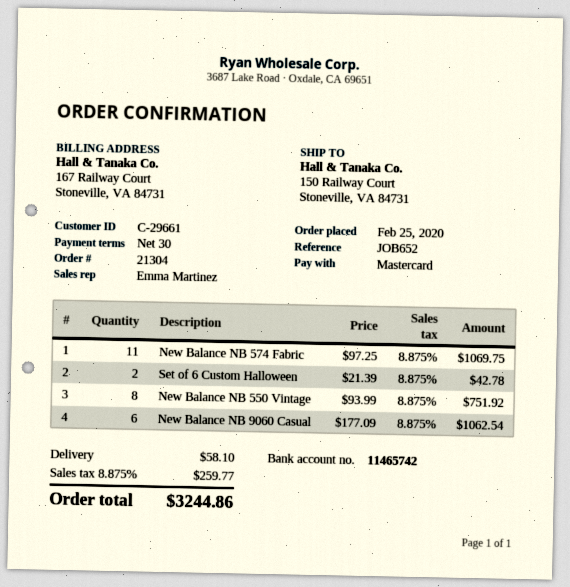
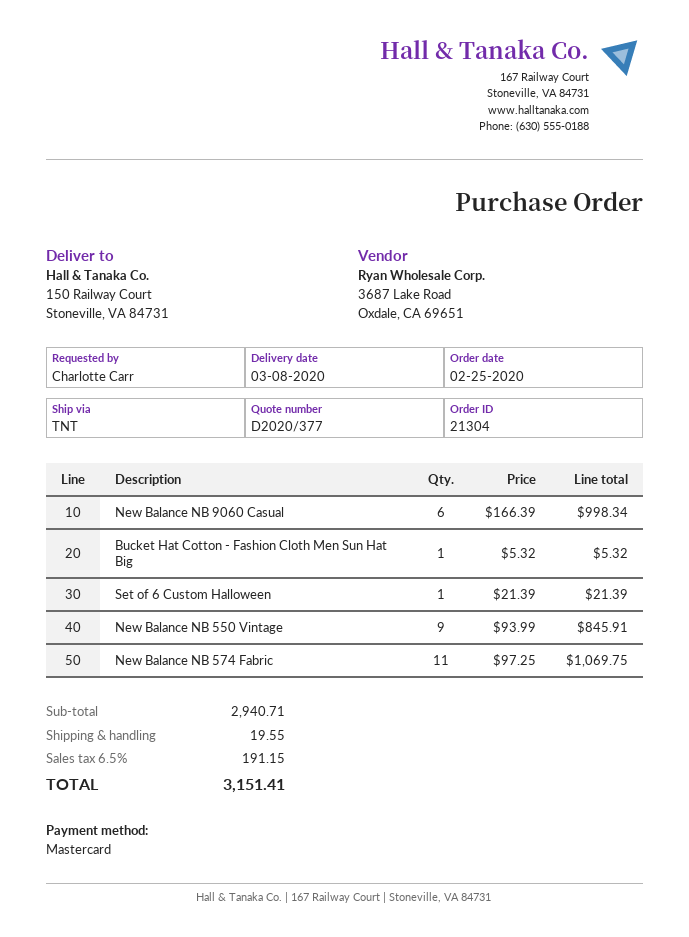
Set of 6 Custom Halloween: 2 x 21.39 = 42.78 -> 1 x 21.39 = 21.39
New Balance NB 550 Vintage: 8 x 93.99 = 751.92 -> 9 x 93.99 = 845.91
New Balance NB 9060 Casual: 6 x 177.09 = 1062.54 -> 6 x 166.39 = 998.34
Bucket Hat Cotton - Fashion Cloth Men Sun Hat Big: none -> 1 x 5.32 = 5.32
shipping: 58.10 -> 19.55
tax: 8.875% = 259.77 -> 6.5% = 191.15
total: 3244.86 -> 3151.41

